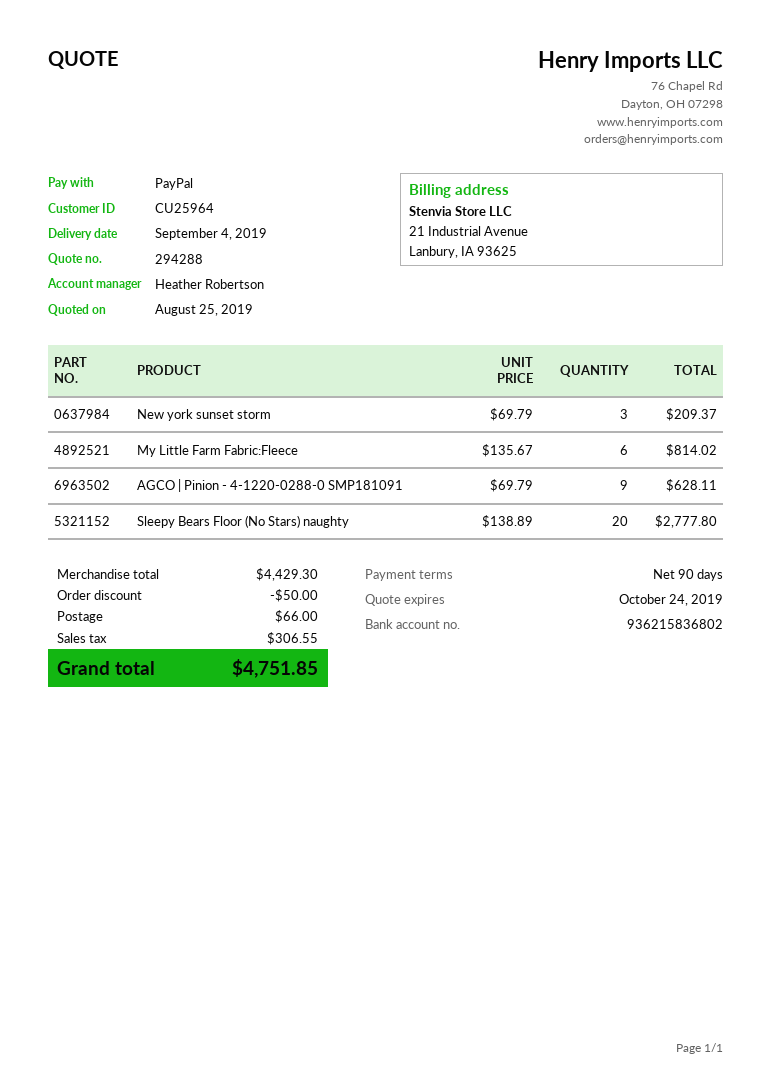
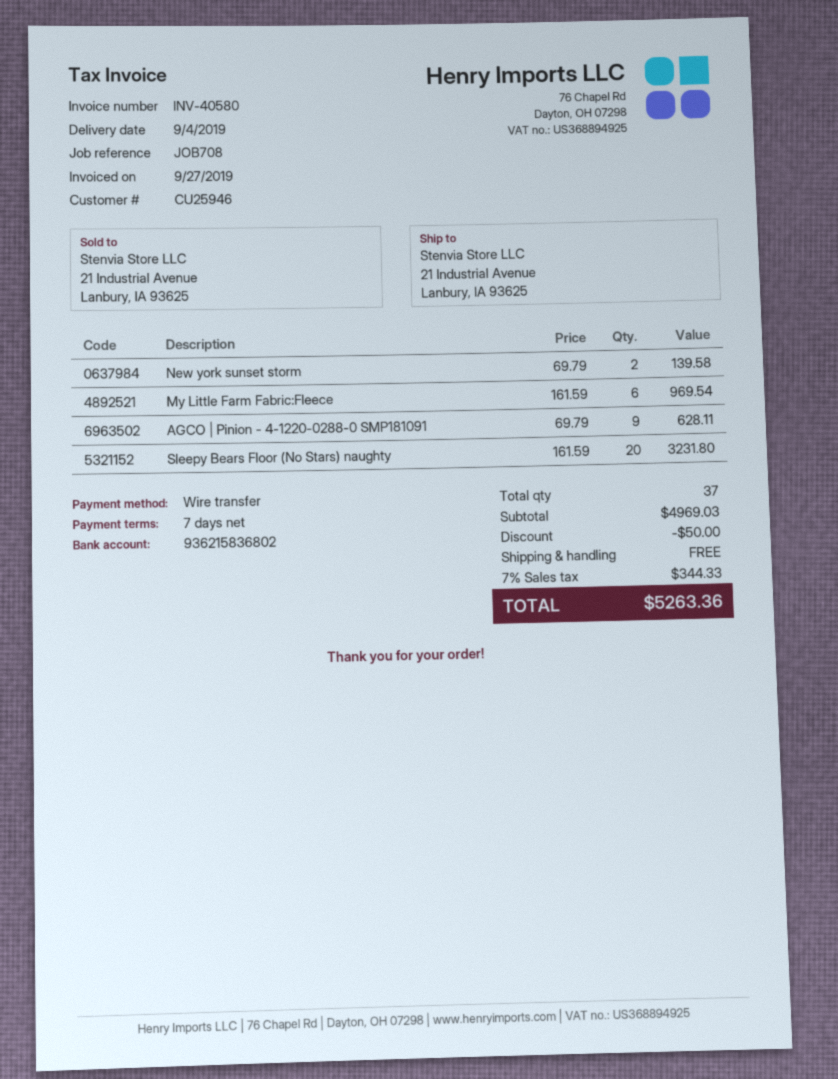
payment terms: 90 days -> 7 days
customer number: CU25964 -> CU25946
payment method: PayPal -> bank transfer
New york sunset storm: 3 x 69.79 = 209.37 -> 2 x 69.79 = 139.58
My Little Farm Fabric:Fleece: 6 x 135.67 = 814.02 -> 6 x 161.59 = 969.54
Sleepy Bears Floor (No Stars) naughty: 20 x 138.89 = 2777.80 -> 20 x 161.59 = 3231.80
subtotal: 4429.30 -> 4969.03
shipping: 66.00 -> 0.00
tax: 306.55 -> 344.33
total: 4751.85 -> 5263.36

